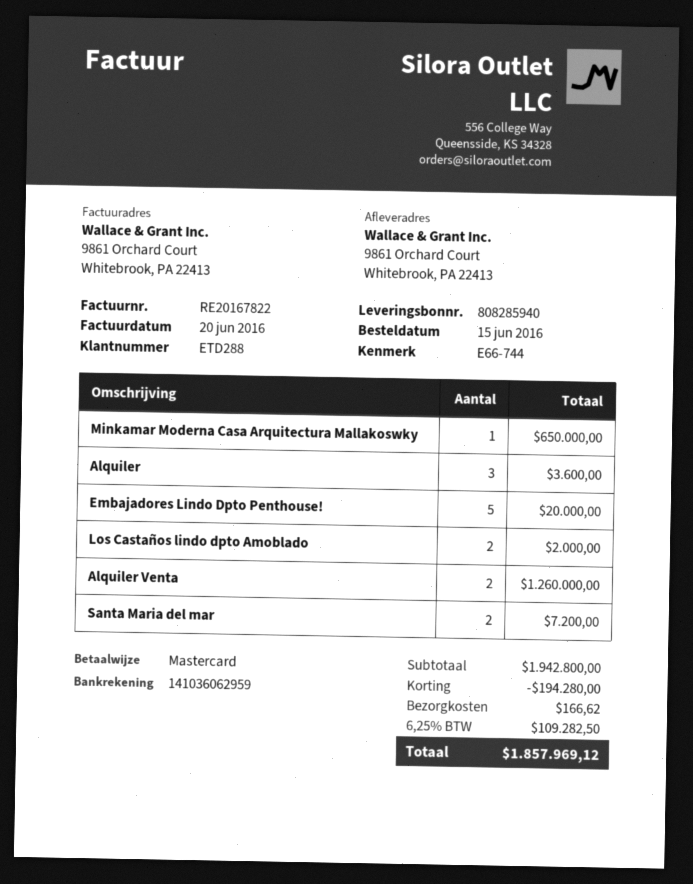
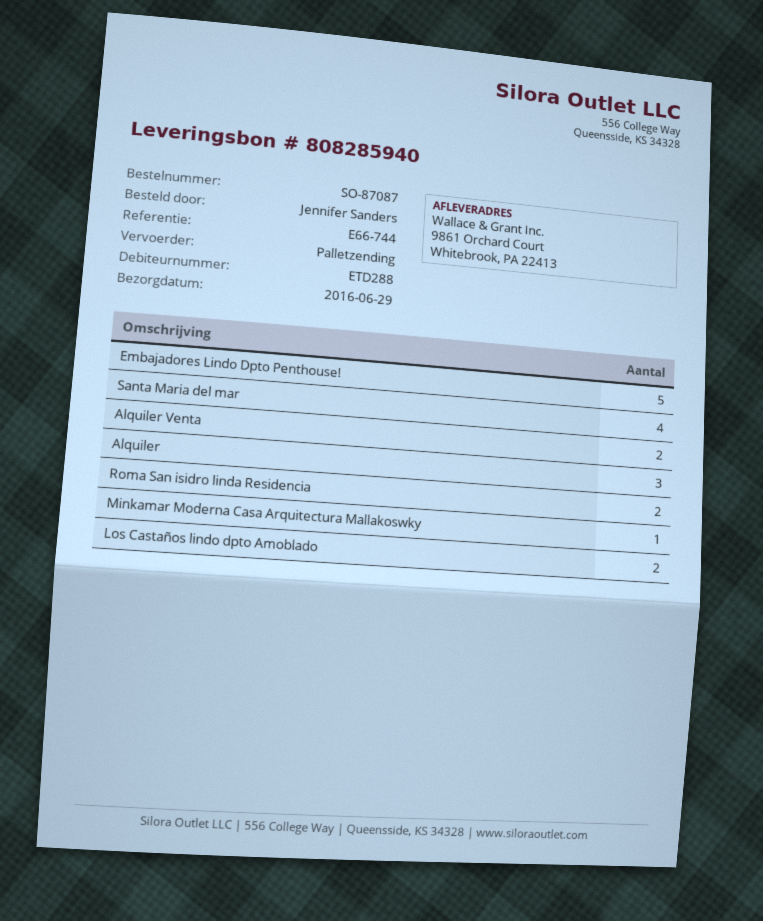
Santa Maria del mar: 2 -> 4
Roma San isidro linda Residencia: none -> 2

